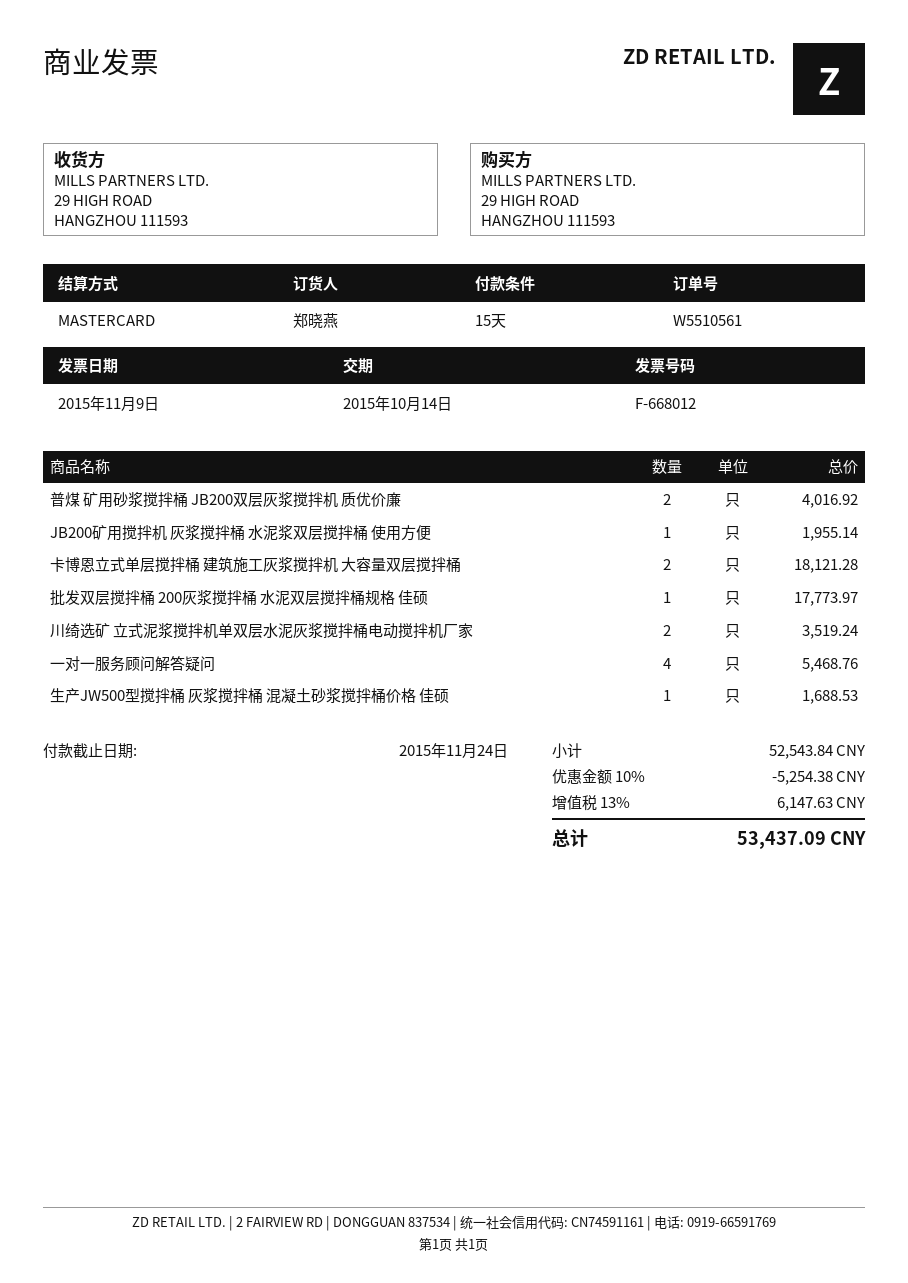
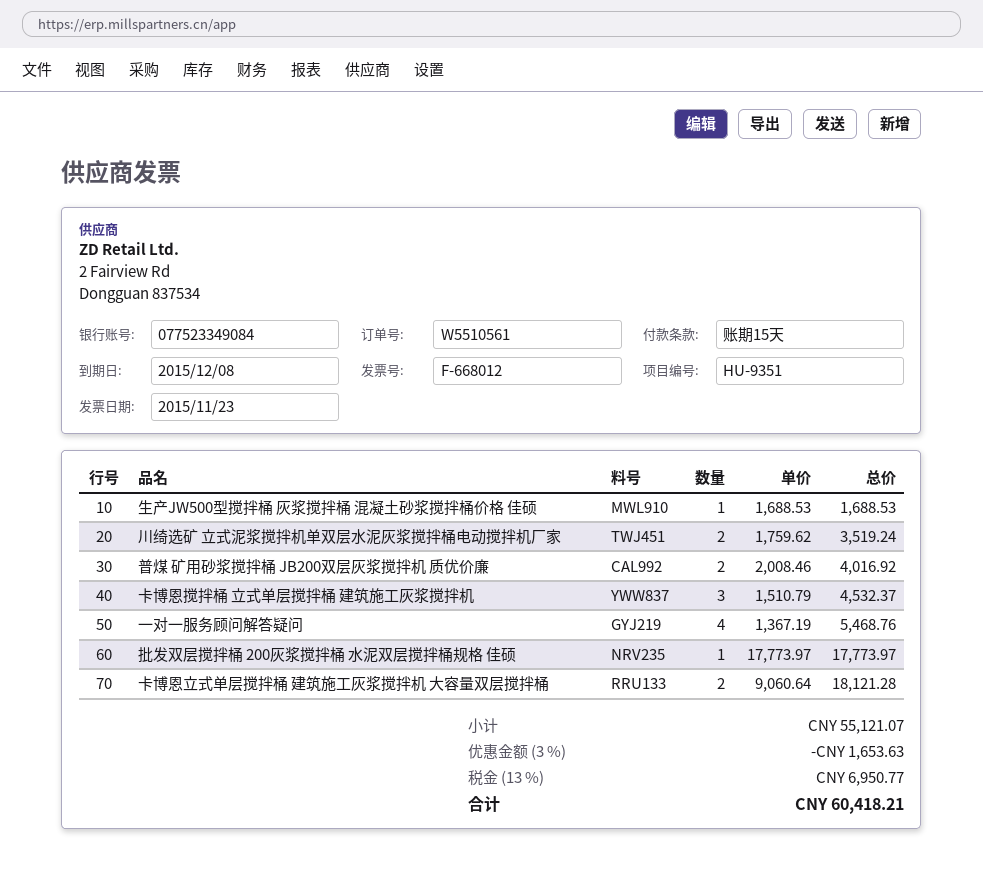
invoice date: 2015-11-09 -> 2015-11-23
due date: 2015-11-24 -> 2015-12-08
JB200矿用搅拌机 灰浆搅拌桶 水泥浆双层搅拌桶 使用方便: 1 for 1955.14 -> none
卡博恩搅拌桶 立式单层搅拌桶 建筑施工灰浆搅拌机: none -> 3 for 4532.37
subtotal: 52543.84 -> 55121.07
discount: 10% = 5254.38 -> 3% = 1653.63
tax: 13% = 6147.63 -> 13% = 6950.77
total: 53437.09 -> 60418.21

